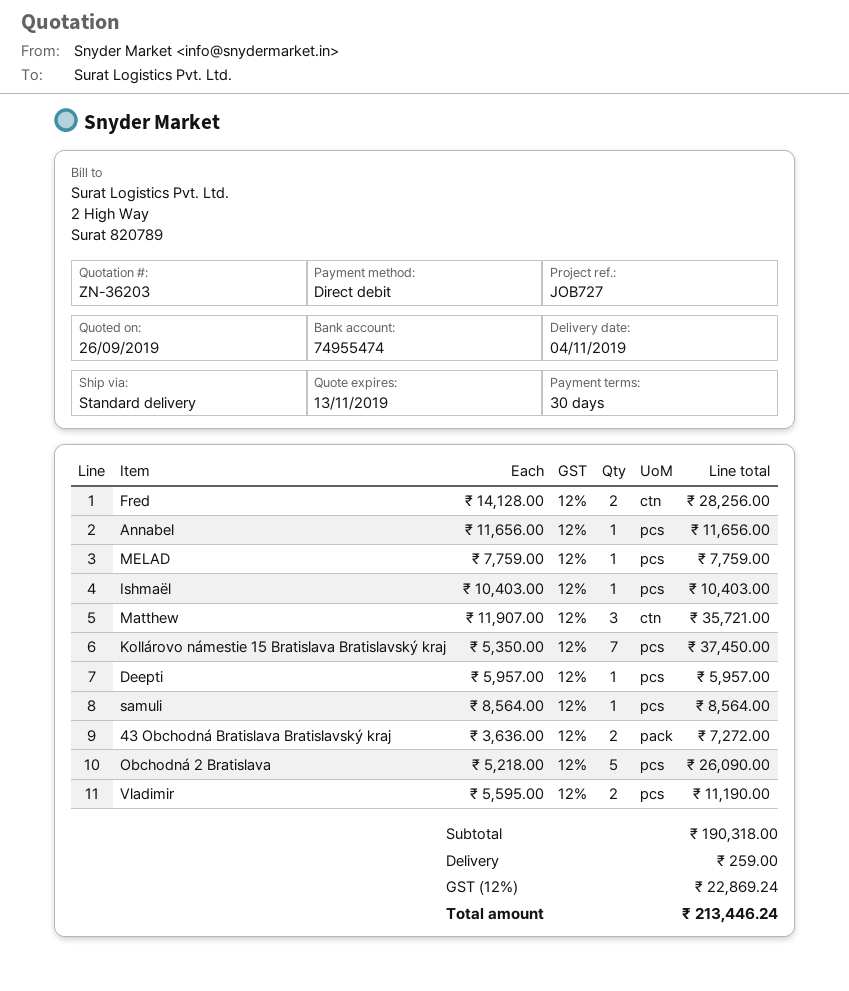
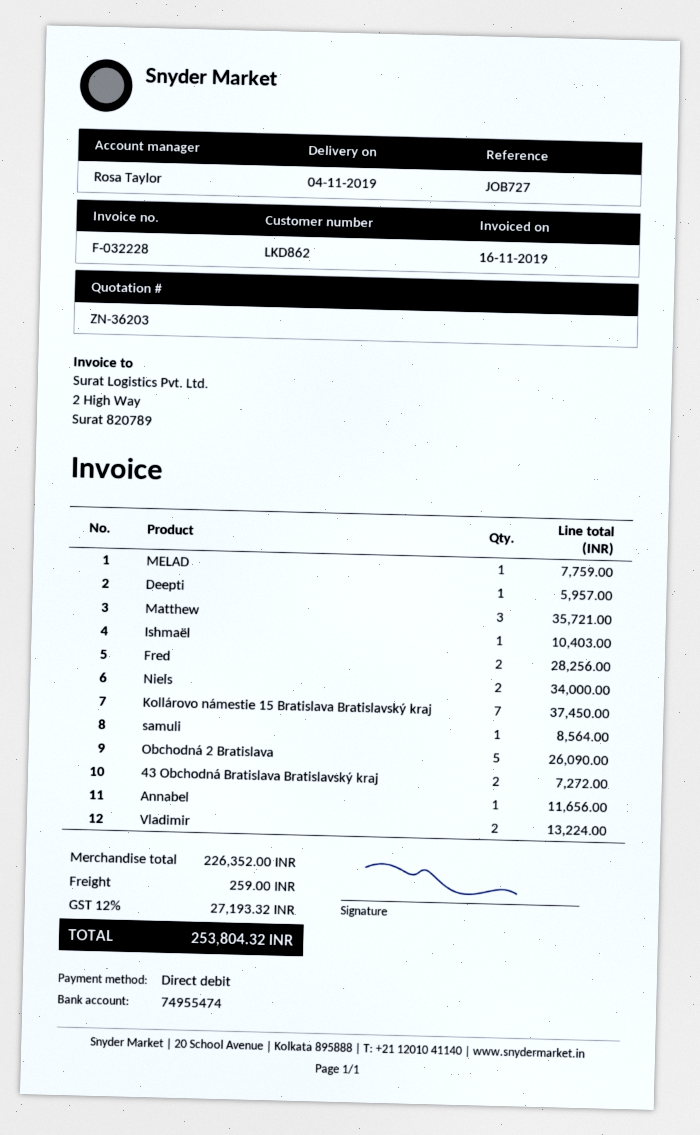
Vladimir: 2 for 11190.00 -> 2 for 13224.00
Niels: none -> 2 for 34000.00
subtotal: 190318.00 -> 226352.00
tax: 12% = 22869.24 -> 12% = 27193.32
total: 213446.24 -> 253804.32

